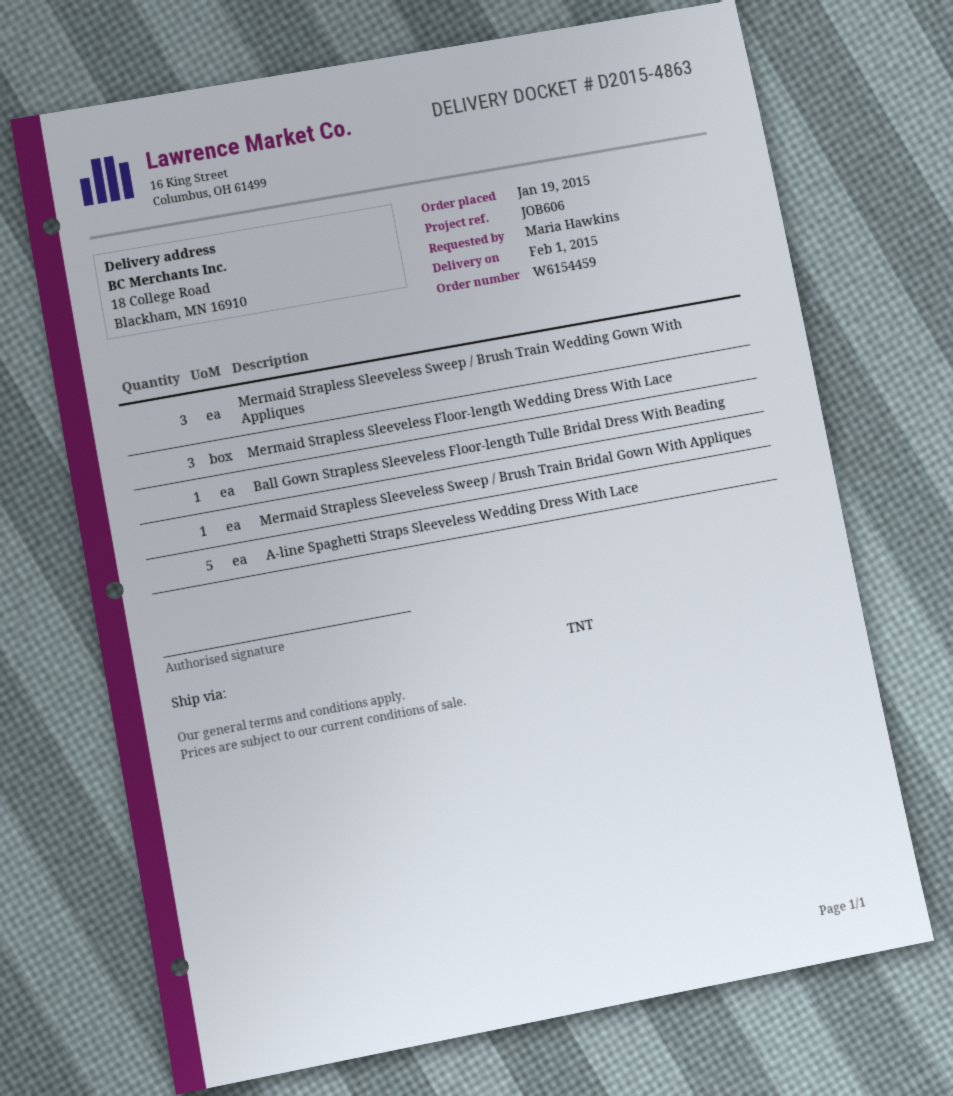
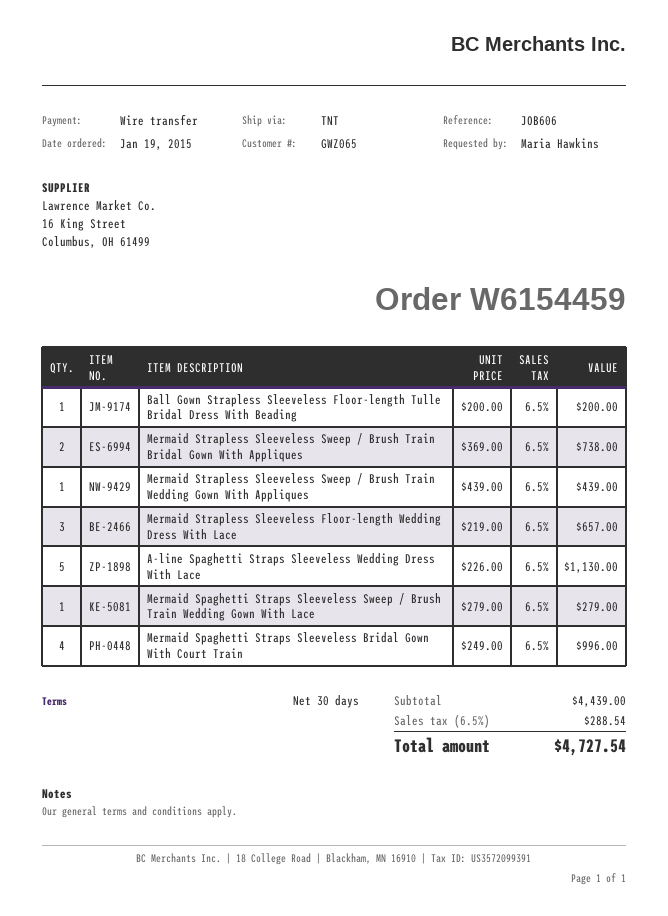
Mermaid Strapless Sleeveless Sweep / Brush Train Wedding Gown With Appliques: 3 -> 1
Mermaid Strapless Sleeveless Sweep / Brush Train Bridal Gown With Appliques: 1 -> 2
Mermaid Spaghetti Straps Sleeveless Sweep / Brush Train Wedding Gown With Lace: none -> 1
Mermaid Spaghetti Straps Sleeveless Bridal Gown With Court Train: none -> 4

